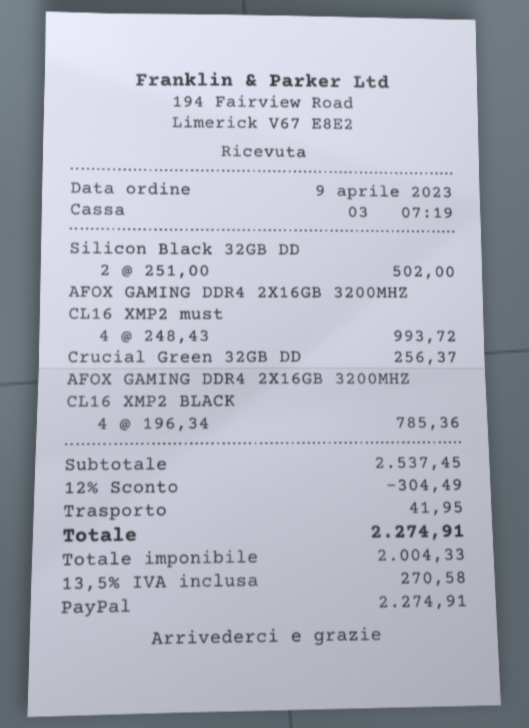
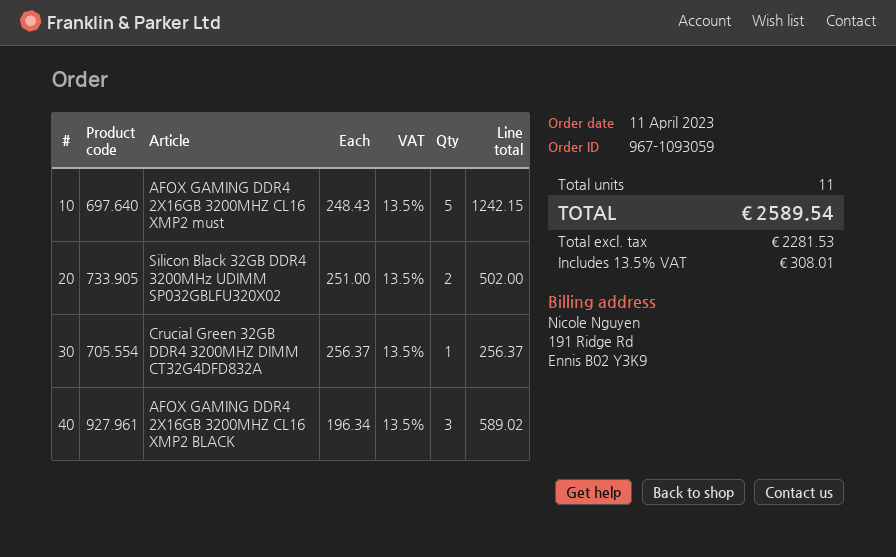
order date: 2023-04-09 -> 2023-04-11
AFOX GAMING DDR4 2X16GB 3200MHZ CL16 XMP2 must: 4 x 248.43 = 993.72 -> 5 x 248.43 = 1242.15
AFOX GAMING DDR4 2X16GB 3200MHZ CL16 XMP2 BLACK: 4 x 196.34 = 785.36 -> 3 x 196.34 = 589.02
discount: 12% = 304.49 -> none
shipping: 41.95 -> none
net: 2004.33 -> 2281.53
tax: 13.5% = 270.58 -> 13.5% = 308.01
total: 2274.91 -> 2589.54

